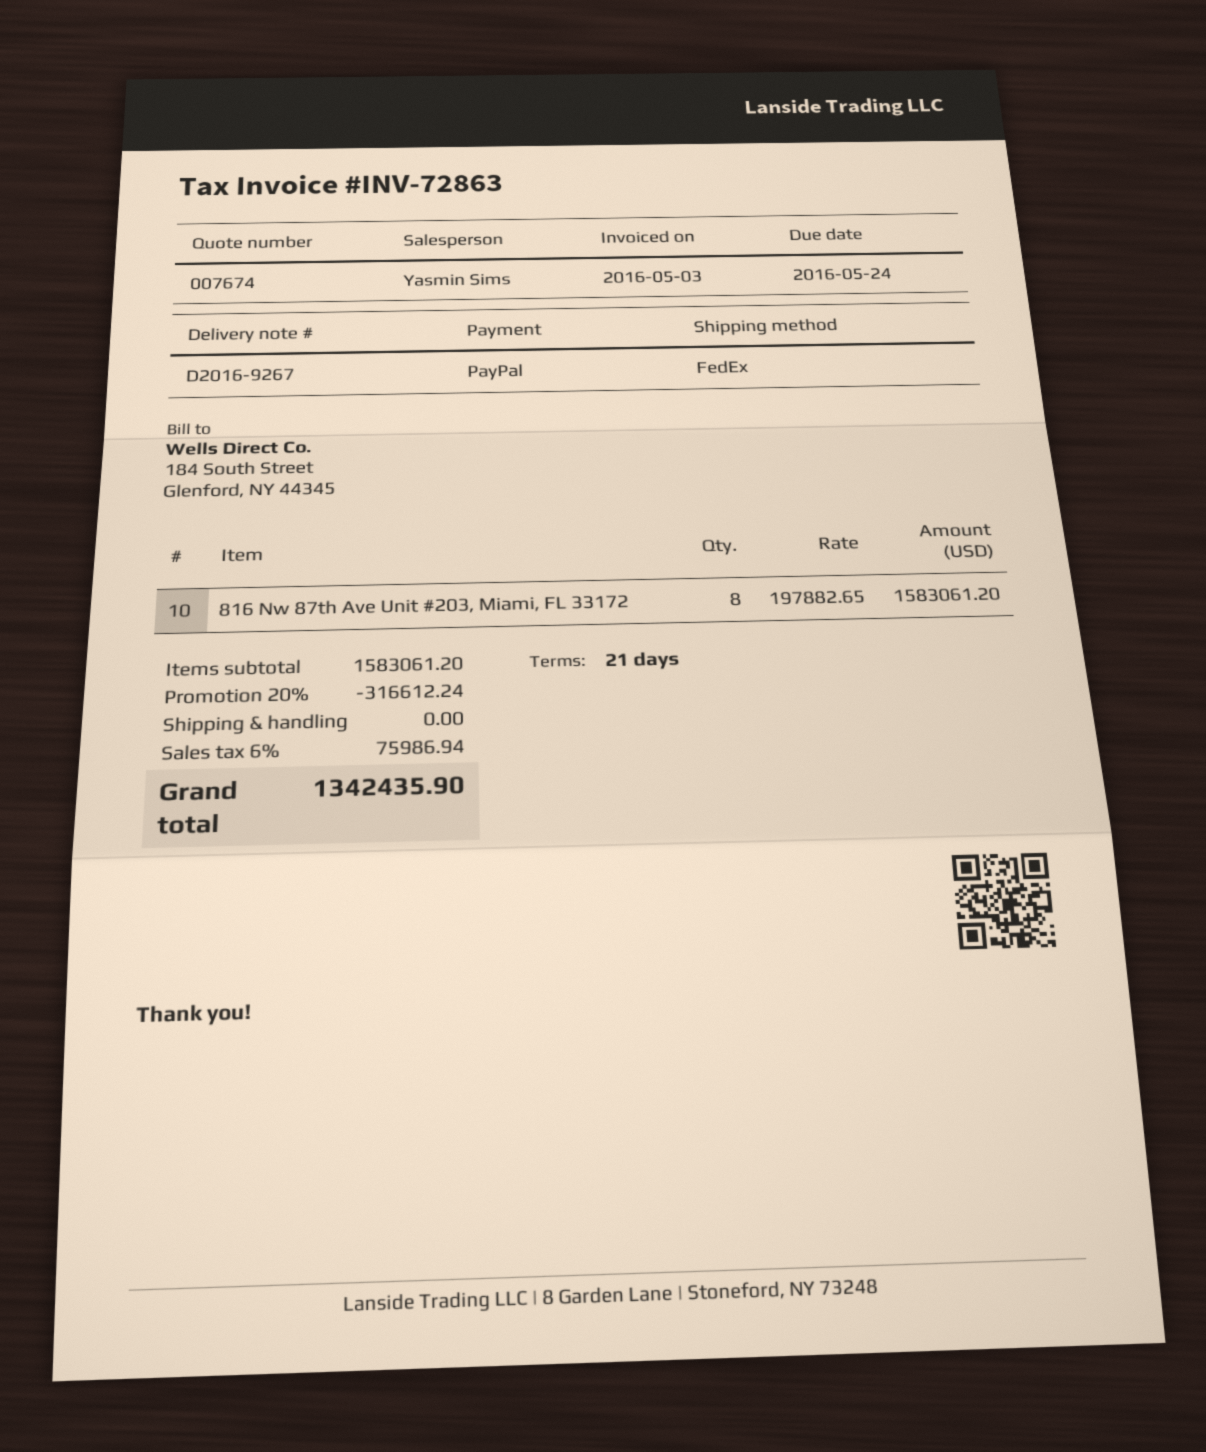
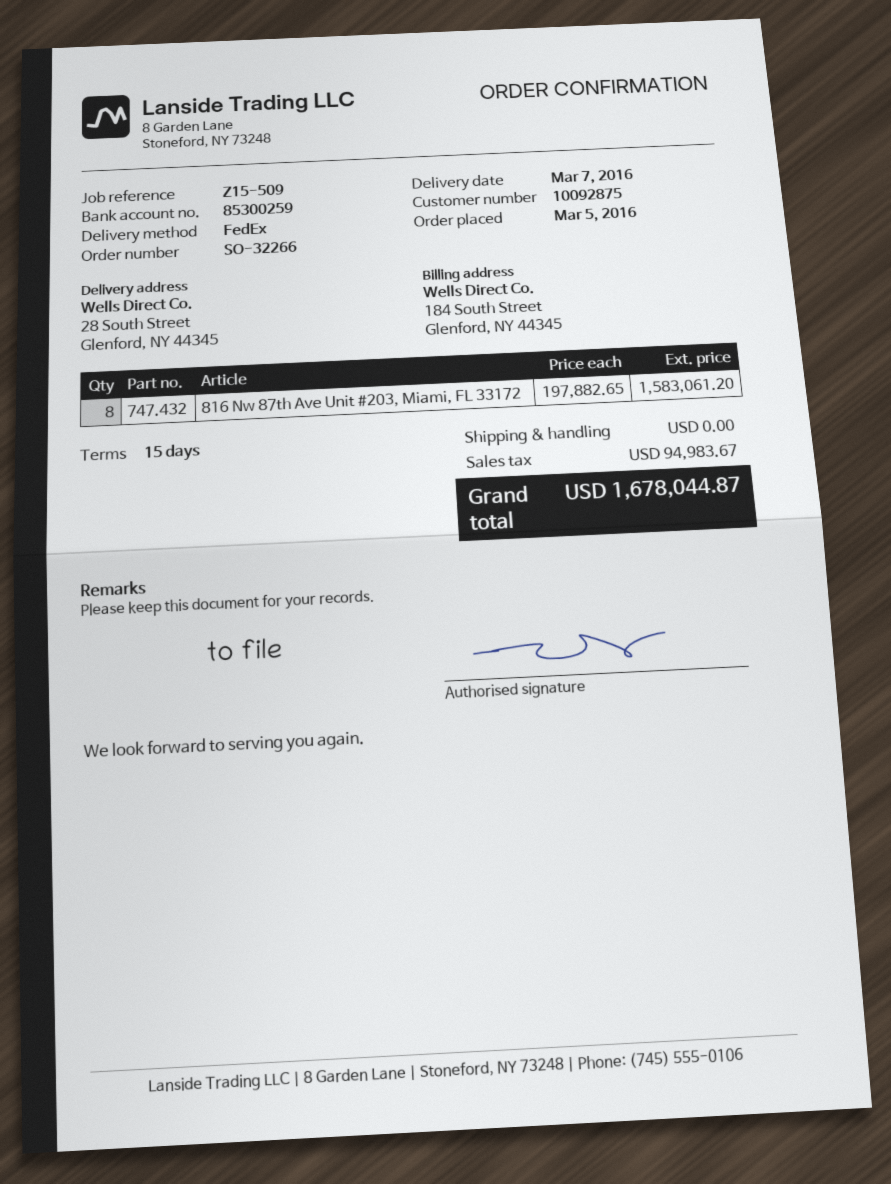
payment terms: 21 days -> 15 days
discount: 20% = 316612.24 -> none
tax: 75986.94 -> 94983.67
total: 1342435.90 -> 1678044.87

